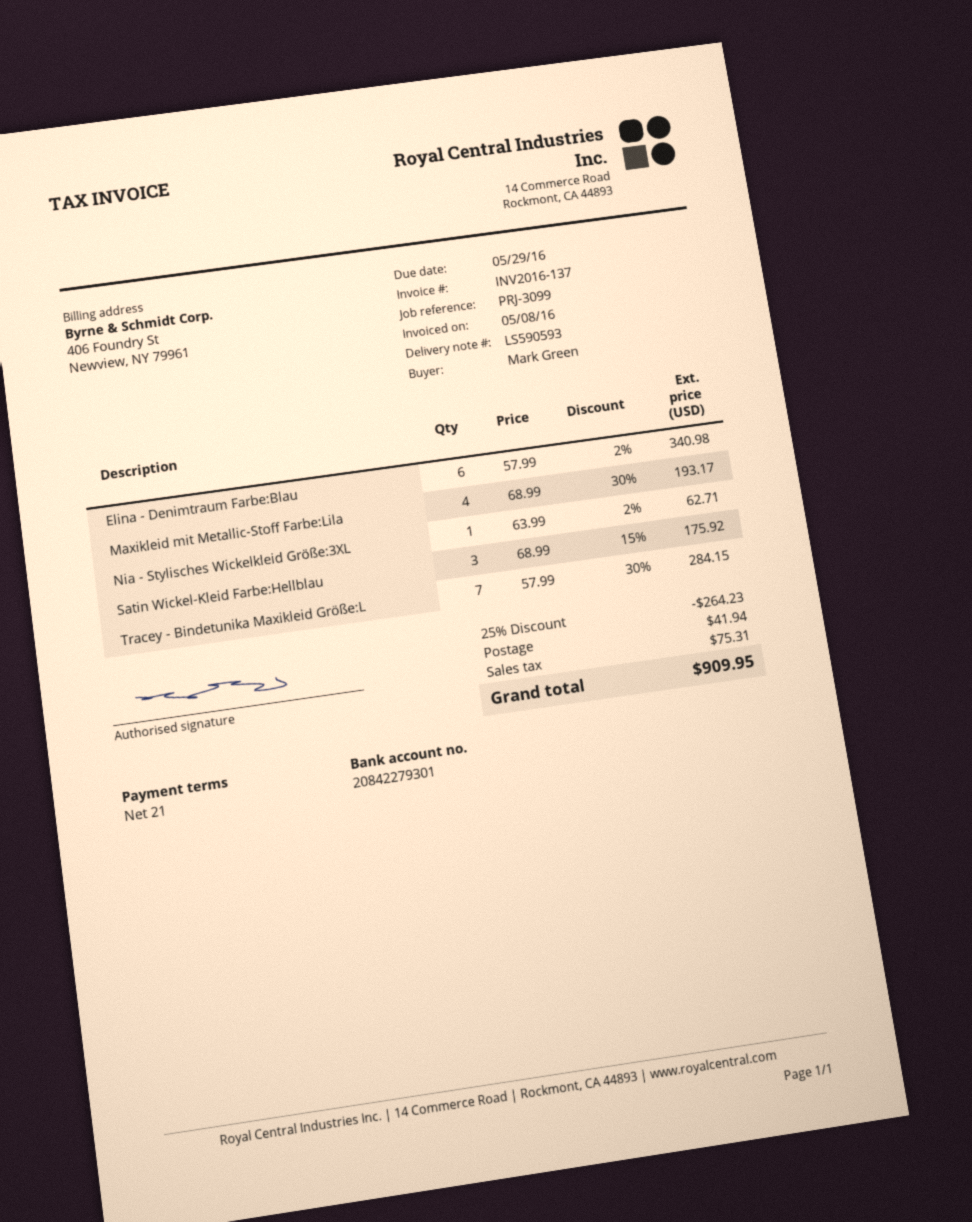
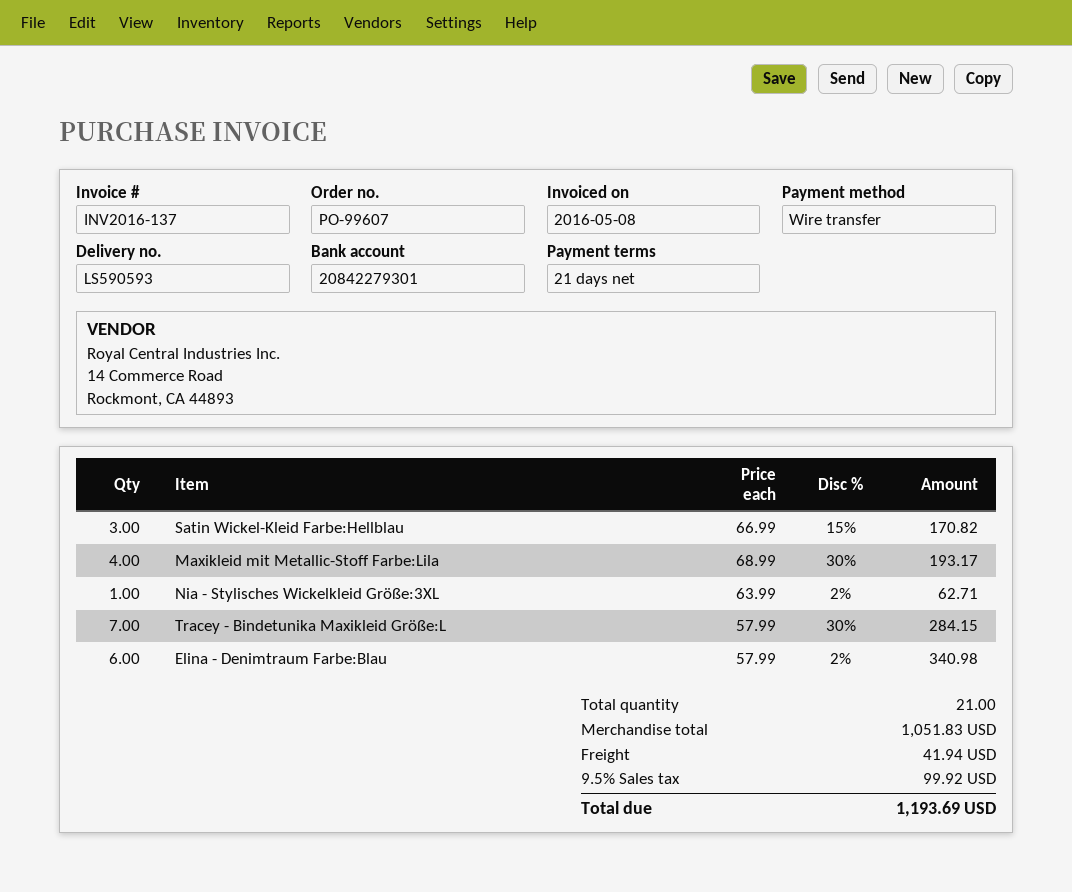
Satin Wickel-Kleid Farbe:Hellblau: 3 x 68.99 - 15% = 175.92 -> 3 x 66.99 - 15% = 170.82
discount: 25% = 264.23 -> none
tax: 75.31 -> 99.92
total: 909.95 -> 1193.69

